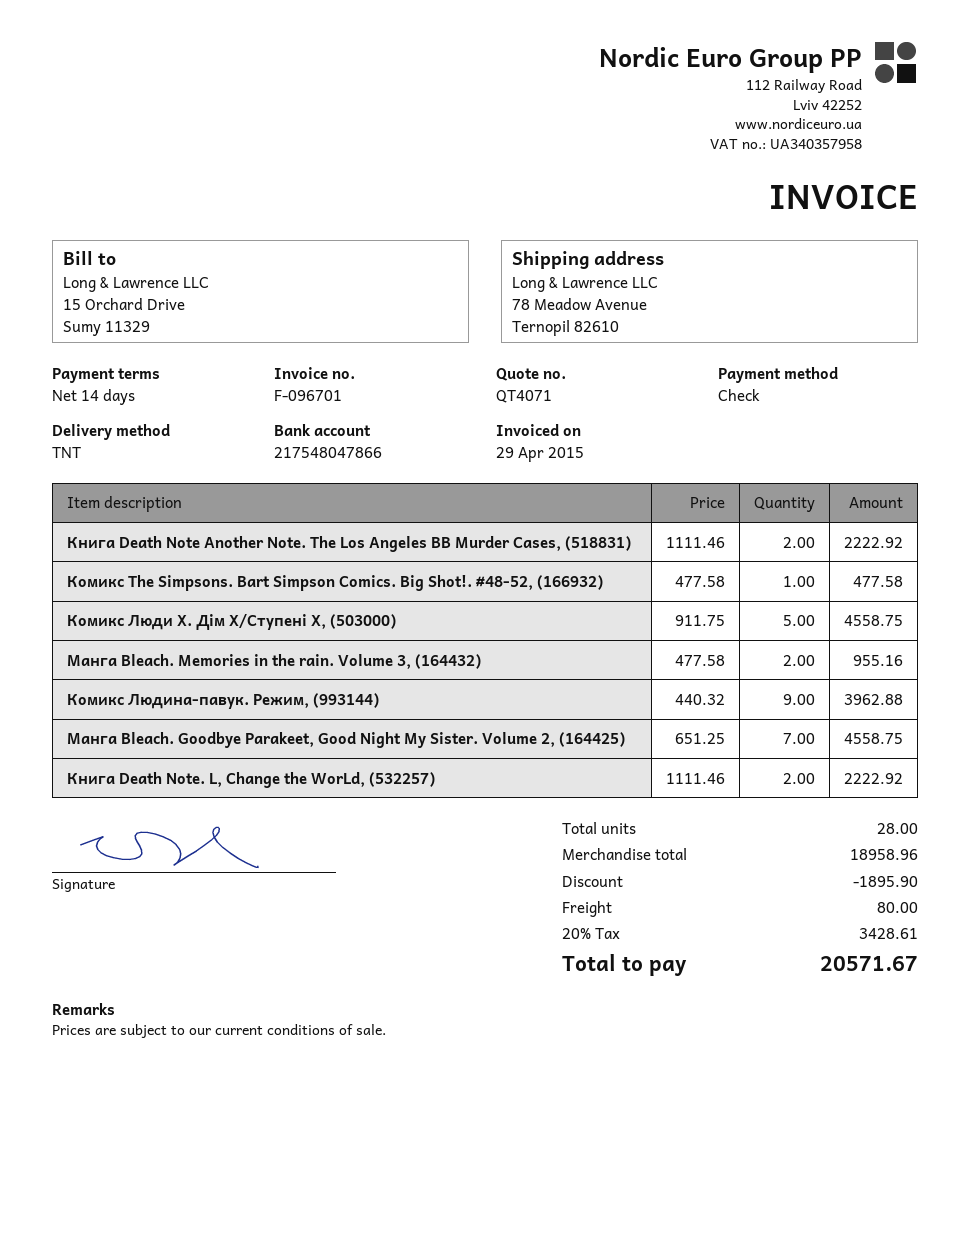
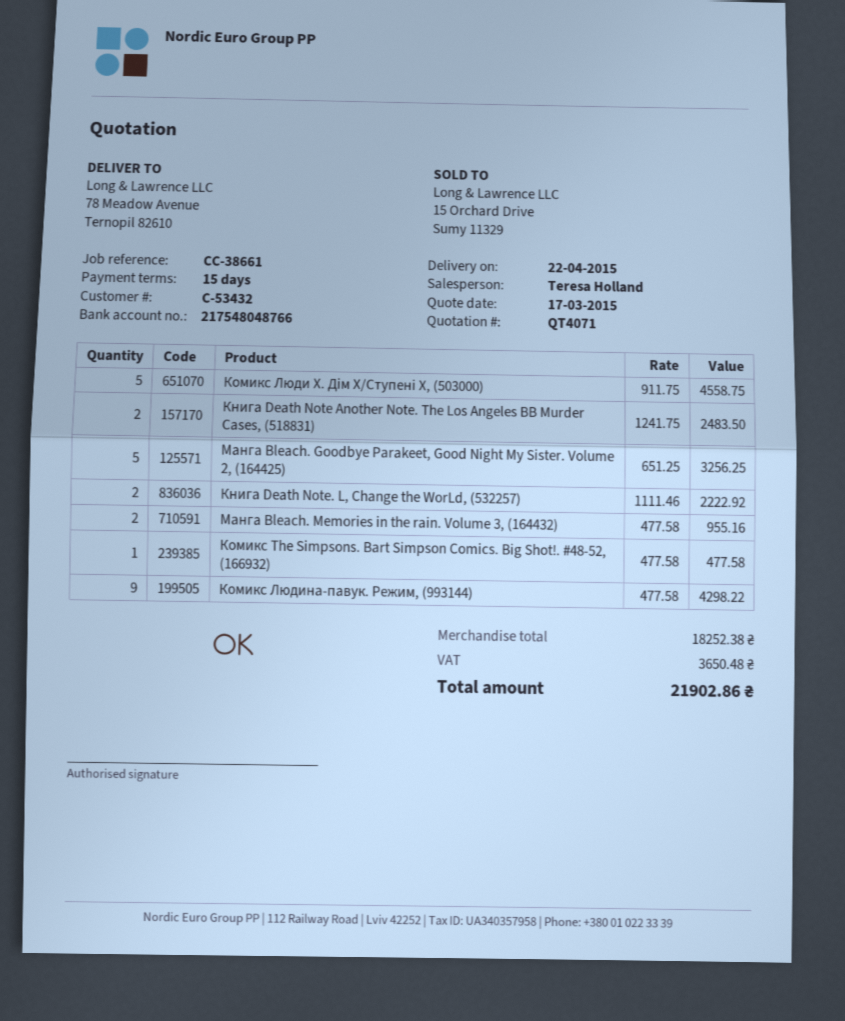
payment terms: 14 days -> 15 days
bank account: 217548047866 -> 217548048766
Книга Death Note Another Note. The Los Angeles BB Murder Cases, (518831): 2 x 1111.46 = 2222.92 -> 2 x 1241.75 = 2483.50
Комикс Людина-павук. Режим, (993144): 9 x 440.32 = 3962.88 -> 9 x 477.58 = 4298.22
Манга Bleach. Goodbye Parakeet, Good Night My Sister. Volume 2, (164425): 7 x 651.25 = 4558.75 -> 5 x 651.25 = 3256.25
subtotal: 18958.96 -> 18252.38
discount: 1895.90 -> none
shipping: 80.00 -> none
tax: 3428.61 -> 3650.48
total: 20571.67 -> 21902.86

